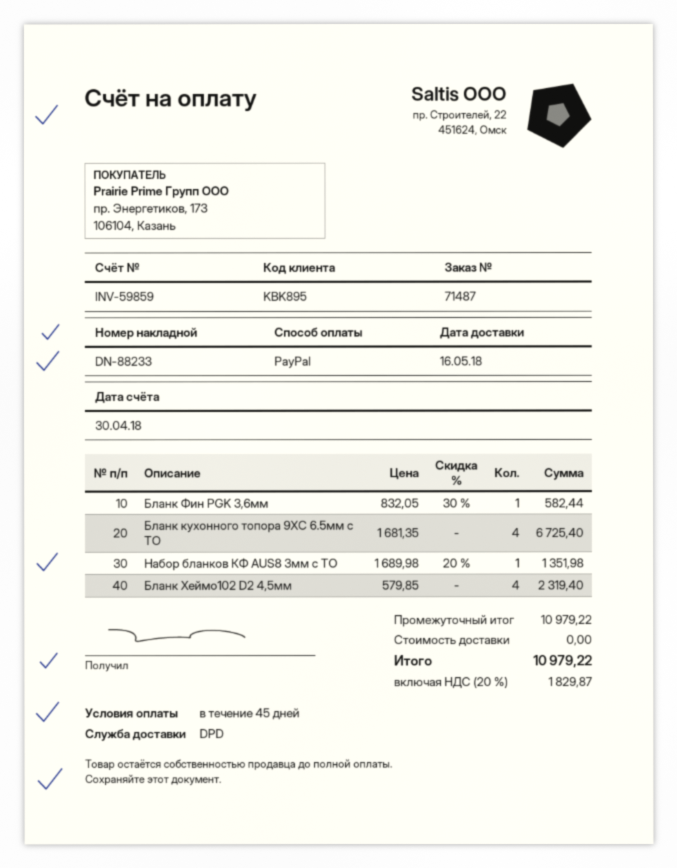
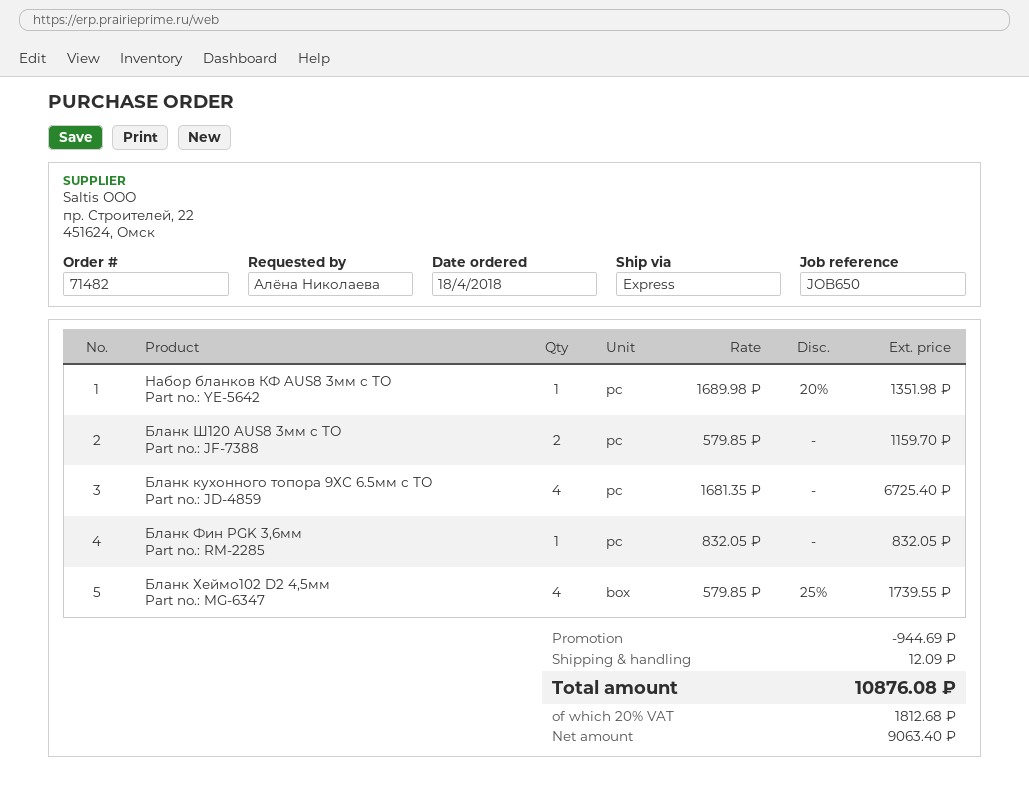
order number: 71487 -> 71482
shipping method: DPD -> express
Бланк Фин PGK 3,6мм: 1 x 832.05 - 30% = 582.44 -> 1 x 832.05 = 832.05
Бланк Хеймо102 D2 4,5мм: 4 x 579.85 = 2319.40 -> 4 x 579.85 - 25% = 1739.55
Бланк Ш120 AUS8 3мм с ТО: none -> 2 x 579.85 = 1159.70
discount: none -> 944.69
shipping: 0.00 -> 12.09
tax: 20% = 1829.87 -> 20% = 1812.68
total: 10979.22 -> 10876.08

